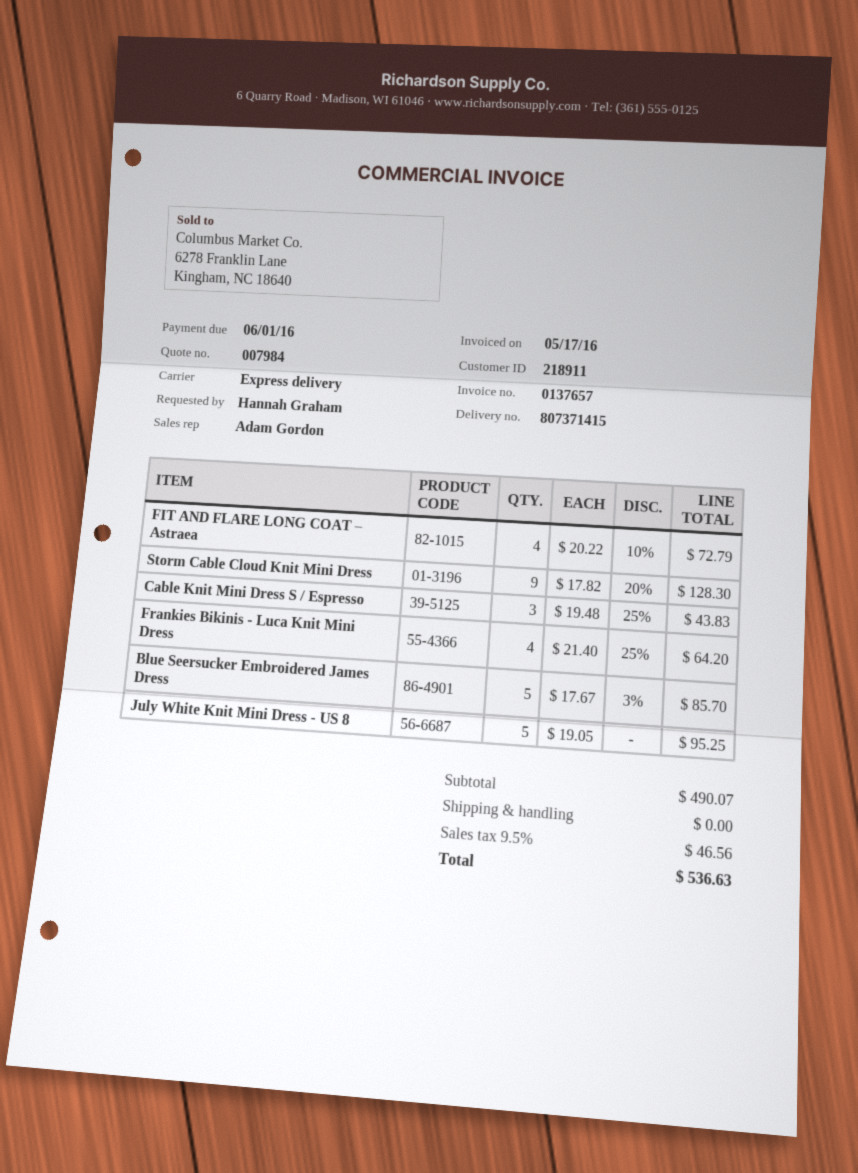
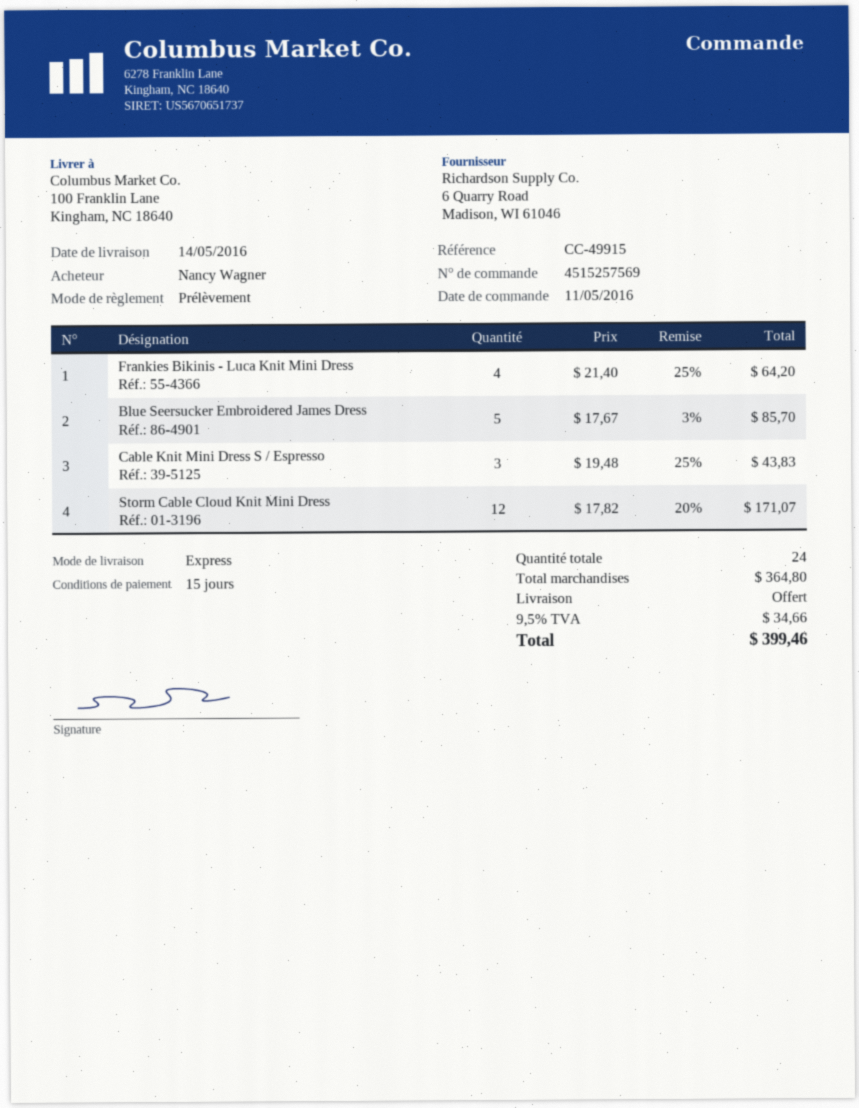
ordered by: Hannah Graham -> Nancy Wagner
FIT AND FLARE LONG COAT – Astraea: 4 x 20.22 - 10% = 72.79 -> none
Storm Cable Cloud Knit Mini Dress: 9 x 17.82 - 20% = 128.30 -> 12 x 17.82 - 20% = 171.07
July White Knit Mini Dress - US 8: 5 x 19.05 = 95.25 -> none
subtotal: 490.07 -> 364.80
tax: 9.5% = 46.56 -> 9.5% = 34.66
total: 536.63 -> 399.46

